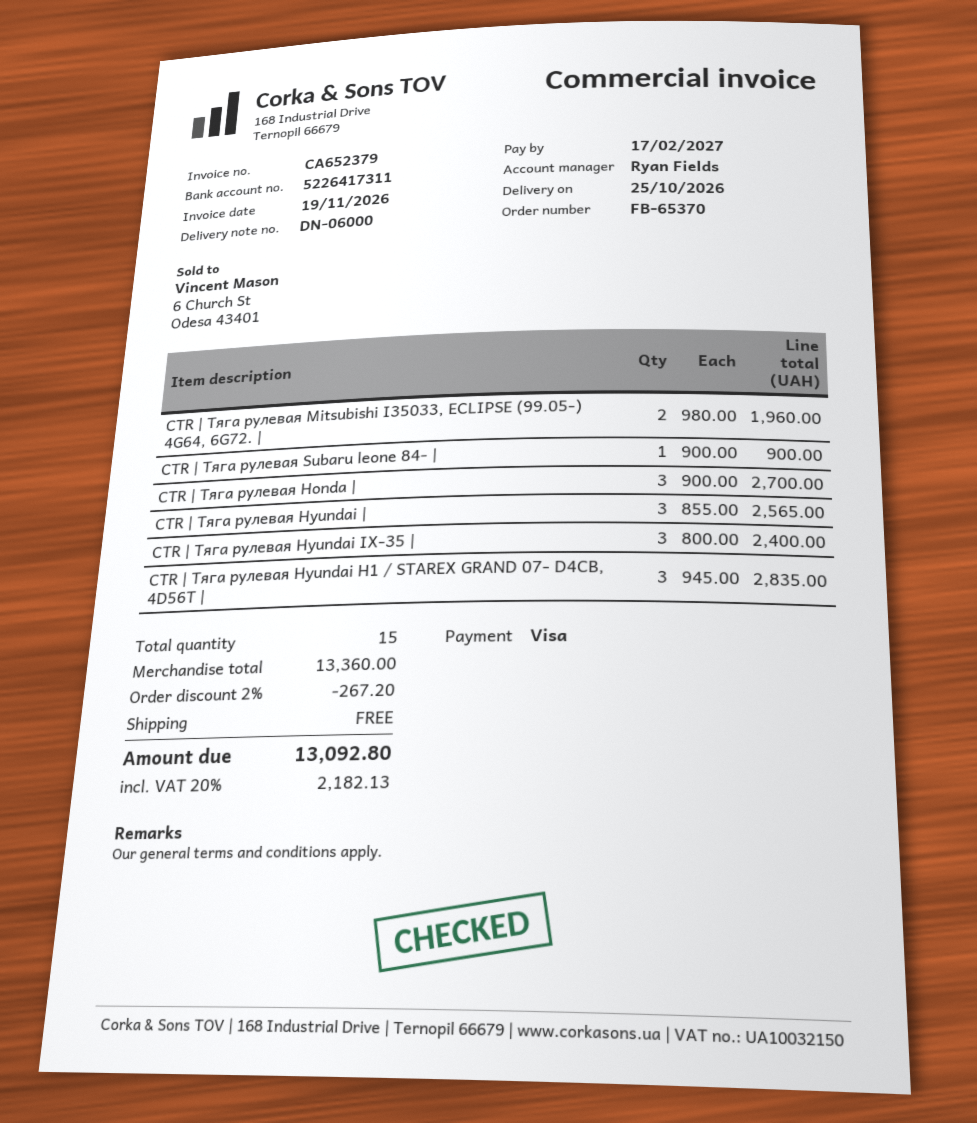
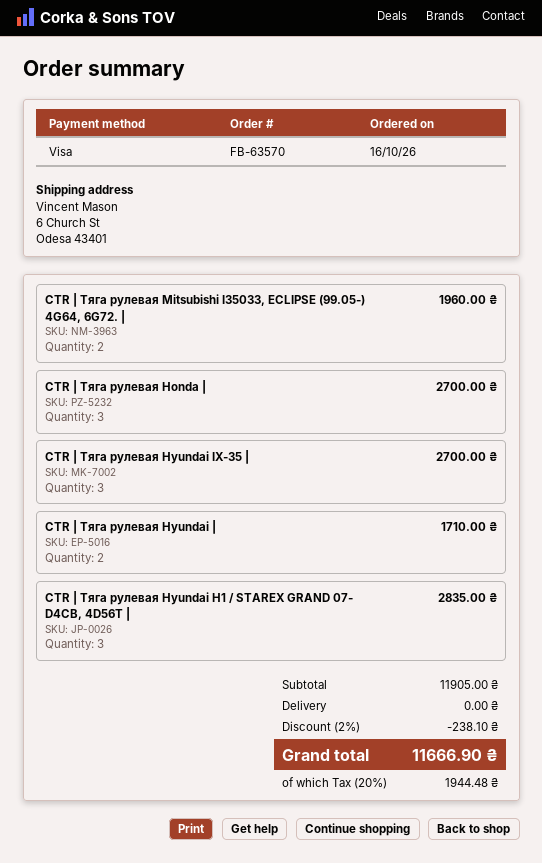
order number: FB-65370 -> FB-63570
CTR | Тяга рулевая Subaru leone 84- |: 1 for 900.00 -> none
CTR | Тяга рулевая Hyundai |: 3 for 2565.00 -> 2 for 1710.00
CTR | Тяга рулевая Hyundai IX-35 |: 3 for 2400.00 -> 3 for 2700.00
subtotal: 13360.00 -> 11905.00
discount: 2% = 267.20 -> 2% = 238.10
tax: 20% = 2182.13 -> 20% = 1944.48
total: 13092.80 -> 11666.90

